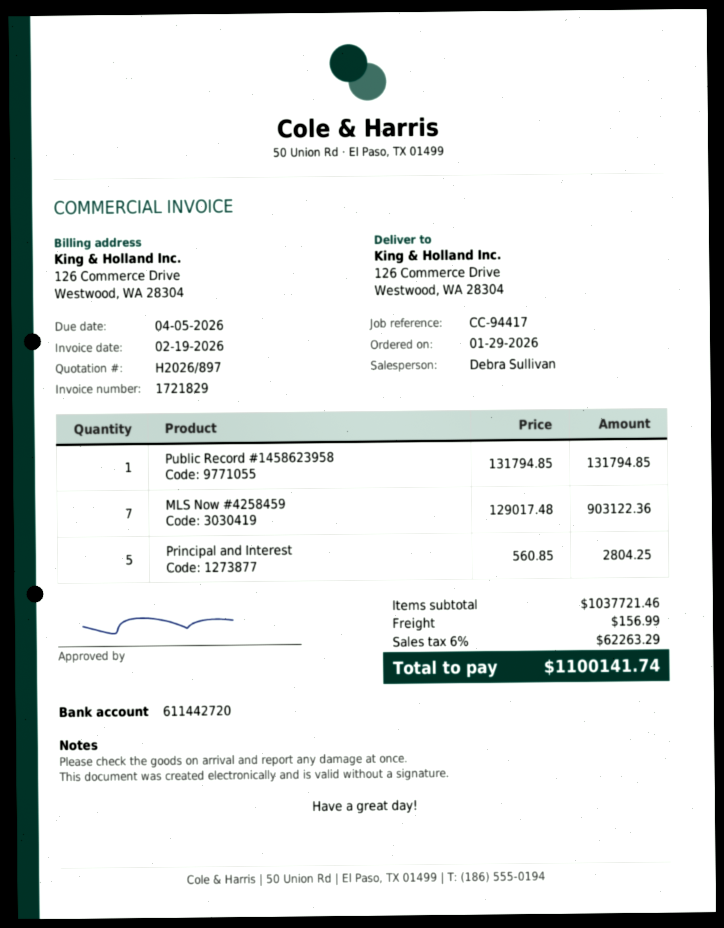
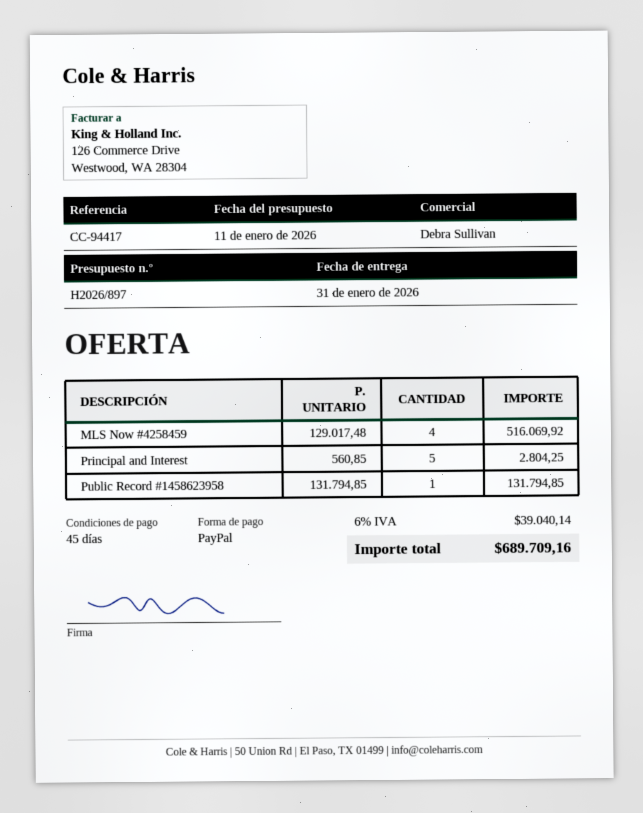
MLS Now #4258459: 7 x 129017.48 = 903122.36 -> 4 x 129017.48 = 516069.92
shipping: 156.99 -> none
tax: 6% = 62263.29 -> 6% = 39040.14
total: 1100141.74 -> 689709.16

